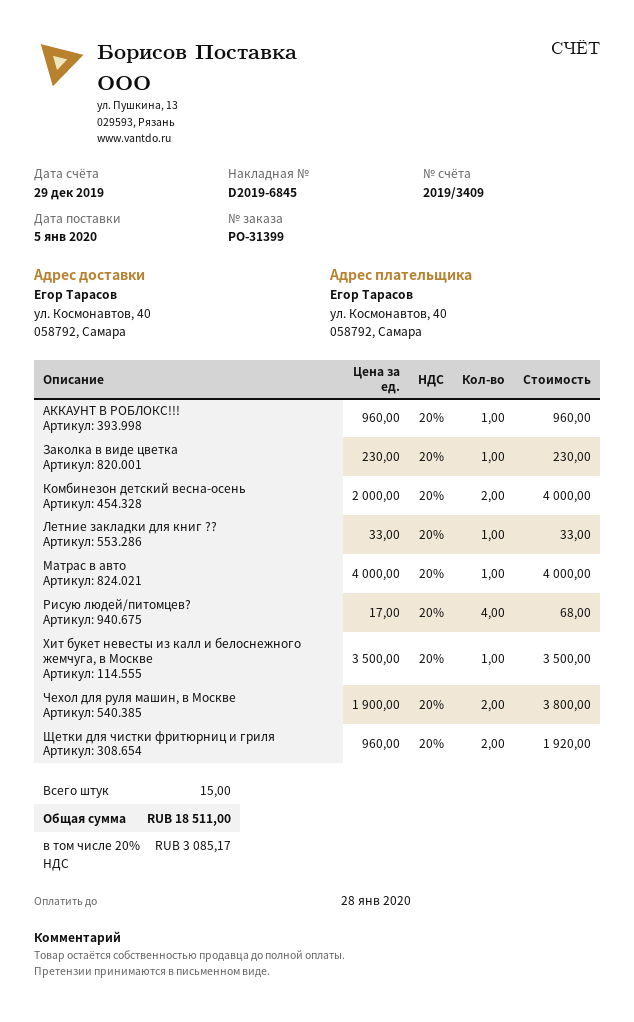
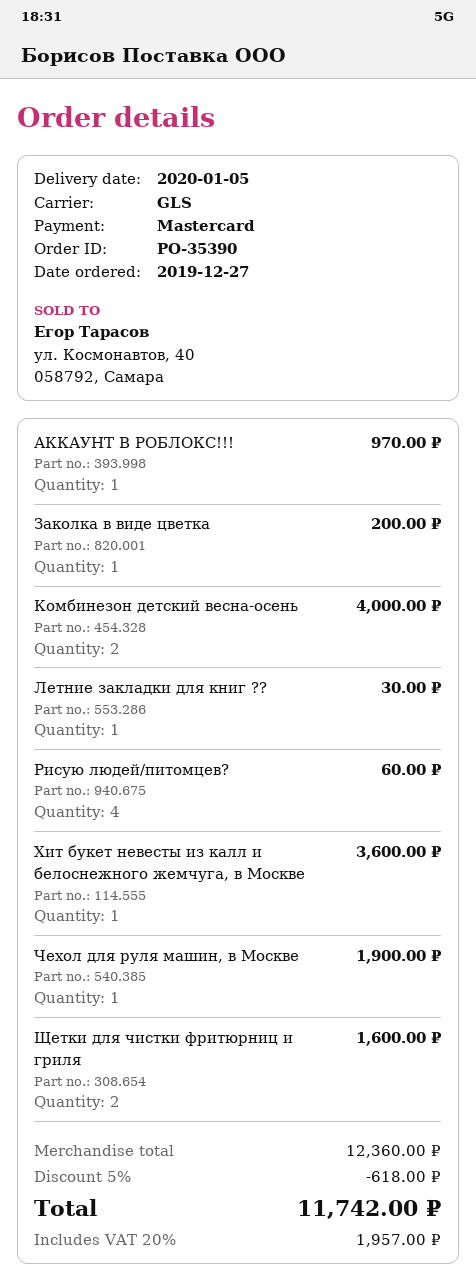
order number: PO-31399 -> PO-35390
АККАУНТ В РОБЛОКС!!!: 1 for 960.00 -> 1 for 970.00
Заколка в виде цветка: 1 for 230.00 -> 1 for 200.00
Летние закладки для книг ??: 1 for 33.00 -> 1 for 30.00
Матрас в авто: 1 for 4000.00 -> none
Рисую людей/питомцев?: 4 for 68.00 -> 4 for 60.00
Хит букет невесты из калл и белоснежного жемчуга, в Москве: 1 for 3500.00 -> 1 for 3600.00
Чехол для руля машин, в Москве: 2 for 3800.00 -> 1 for 1900.00
Щетки для чистки фритюрниц и гриля: 2 for 1920.00 -> 2 for 1600.00
discount: none -> 5% = 618.00
tax: 20% = 3085.17 -> 20% = 1957.00
total: 18511.00 -> 11742.00

